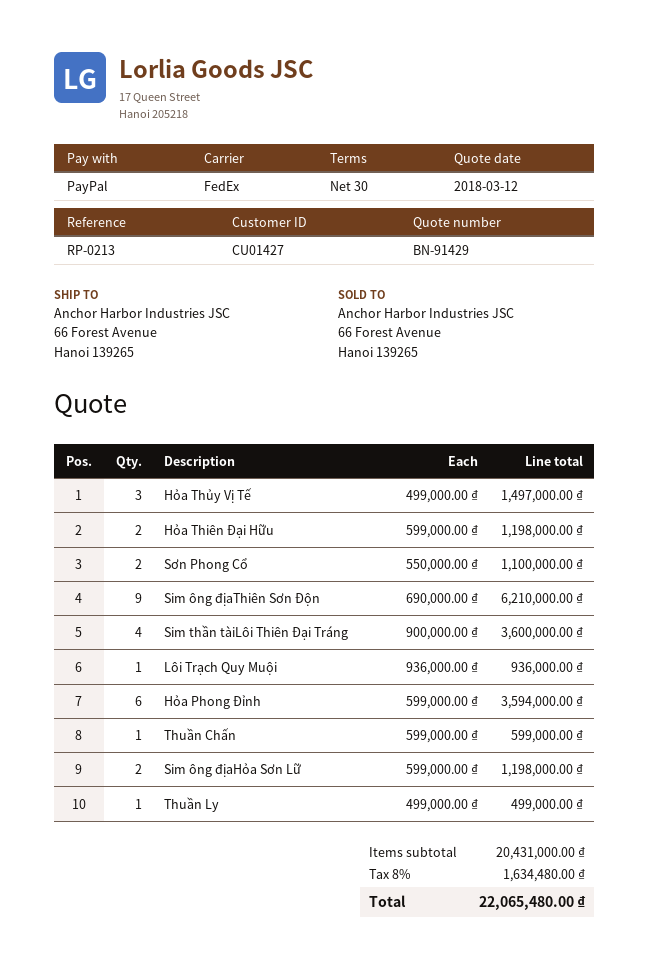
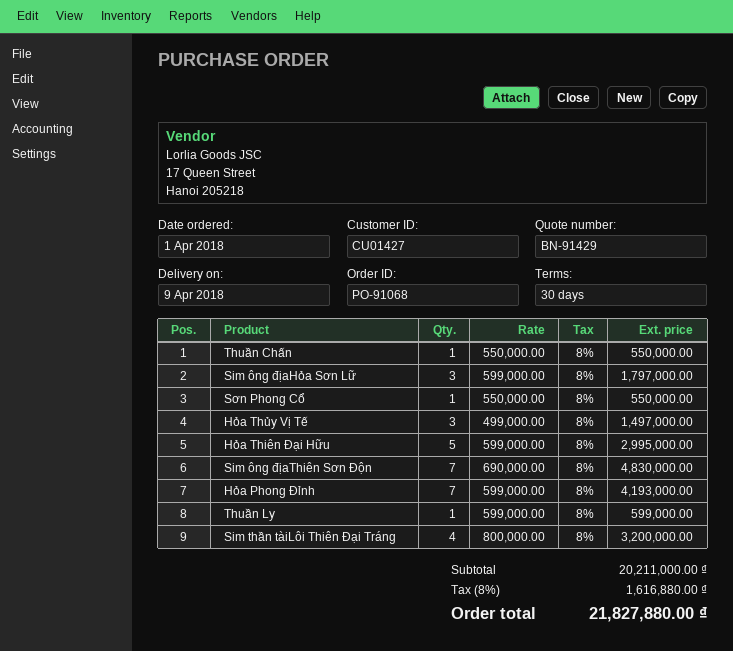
Hỏa Thiên Đại Hữu: 2 x 599000.00 = 1198000.00 -> 5 x 599000.00 = 2995000.00
Sơn Phong Cổ: 2 x 550000.00 = 1100000.00 -> 1 x 550000.00 = 550000.00
Sim ông địaThiên Sơn Độn: 9 x 690000.00 = 6210000.00 -> 7 x 690000.00 = 4830000.00
Sim thần tàiLôi Thiên Đại Tráng: 4 x 900000.00 = 3600000.00 -> 4 x 800000.00 = 3200000.00
Lôi Trạch Quy Muội: 1 x 936000.00 = 936000.00 -> none
Hỏa Phong Đỉnh: 6 x 599000.00 = 3594000.00 -> 7 x 599000.00 = 4193000.00
Thuần Chấn: 1 x 599000.00 = 599000.00 -> 1 x 550000.00 = 550000.00
Sim ông địaHỏa Sơn Lữ: 2 x 599000.00 = 1198000.00 -> 3 x 599000.00 = 1797000.00
Thuần Ly: 1 x 499000.00 = 499000.00 -> 1 x 599000.00 = 599000.00
subtotal: 20431000.00 -> 20211000.00
tax: 8% = 1634480.00 -> 8% = 1616880.00
total: 22065480.00 -> 21827880.00

